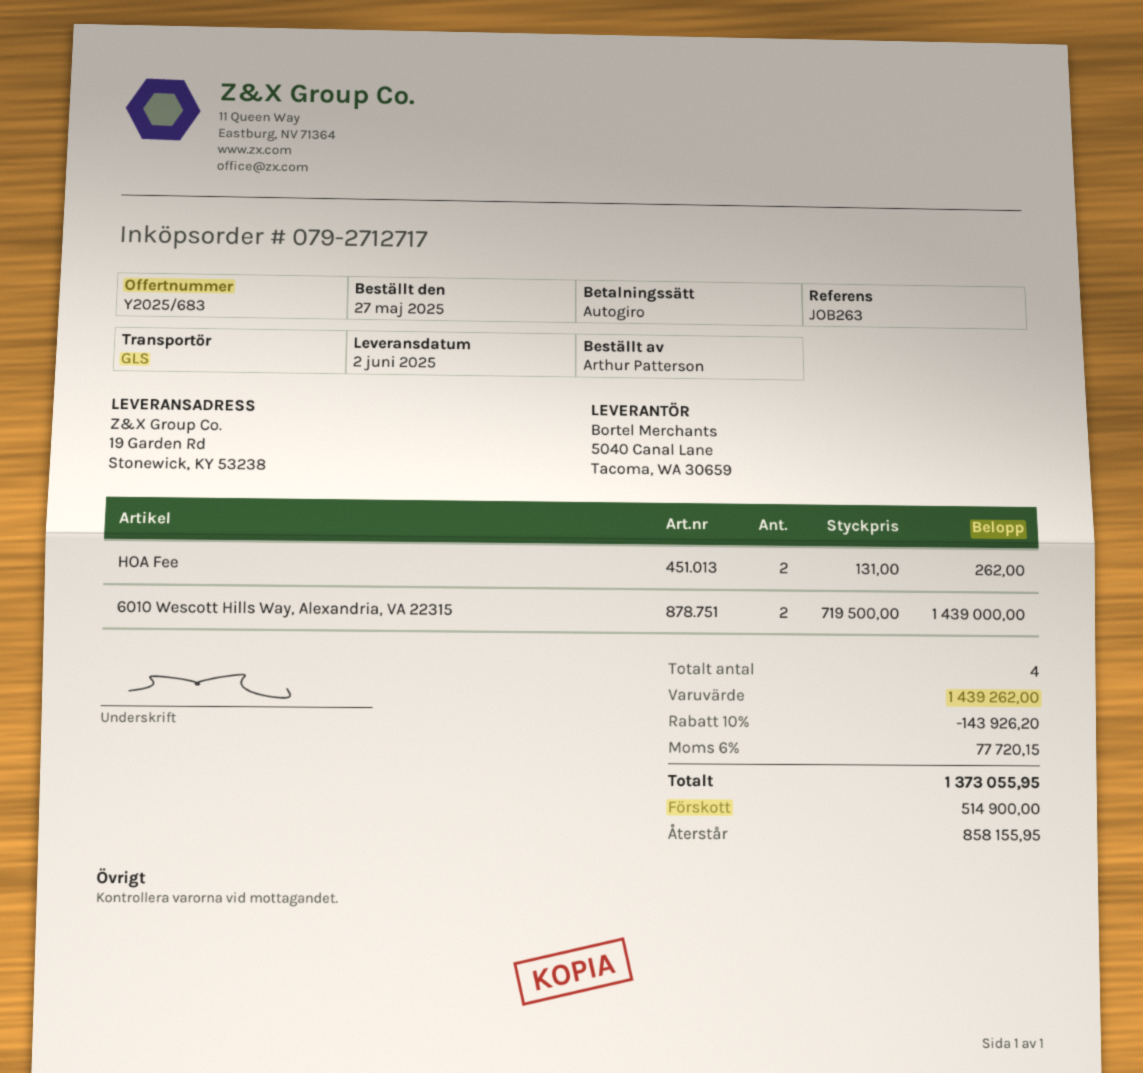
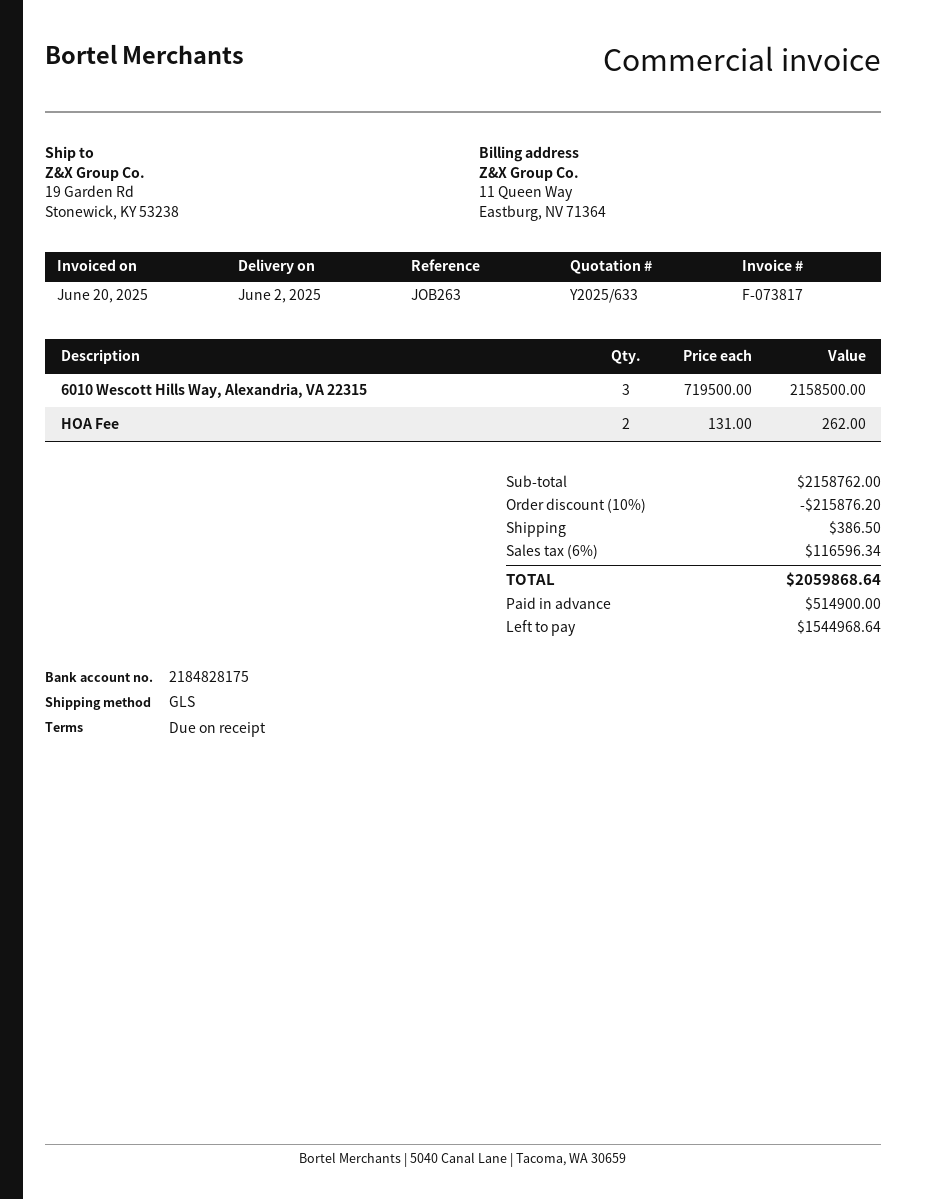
quote number: Y2025/683 -> Y2025/633
6010 Wescott Hills Way, Alexandria, VA 22315: 2 x 719500.00 = 1439000.00 -> 3 x 719500.00 = 2158500.00
subtotal: 1439262.00 -> 2158762.00
discount: 10% = 143926.20 -> 10% = 215876.20
shipping: none -> 386.50
tax: 6% = 77720.15 -> 6% = 116596.34
total: 1373055.95 -> 2059868.64
balance: 858155.95 -> 1544968.64

